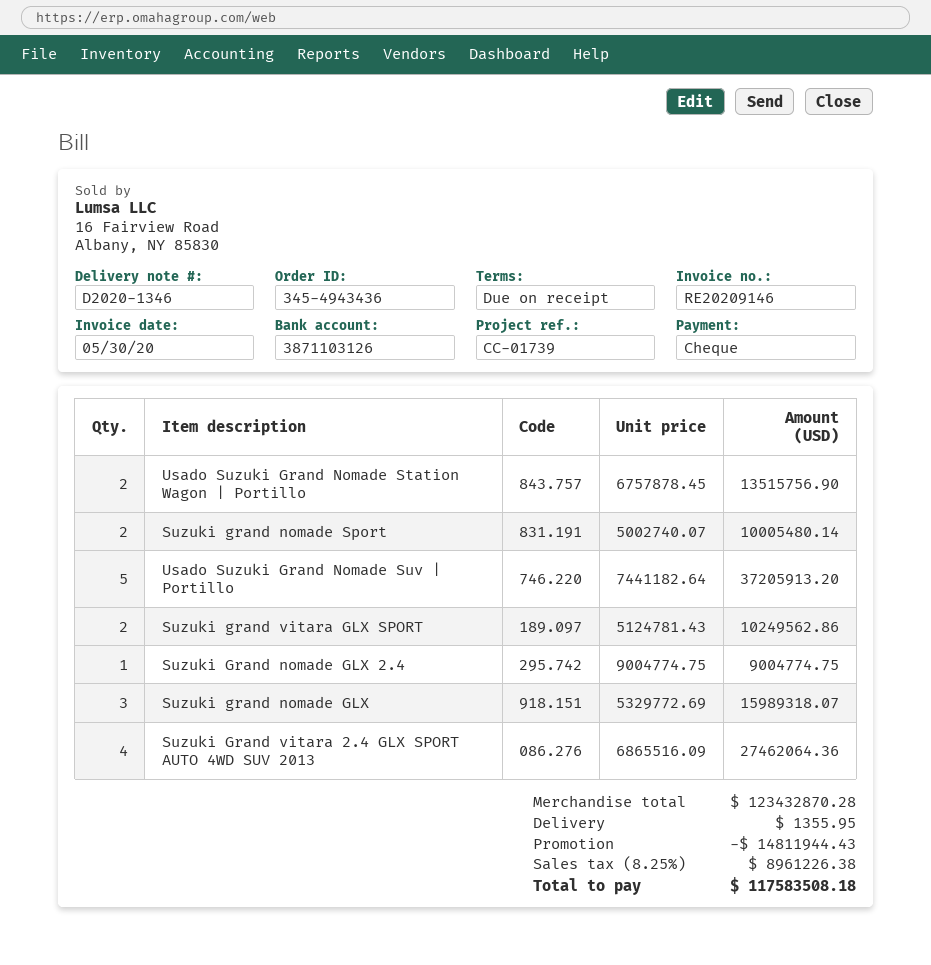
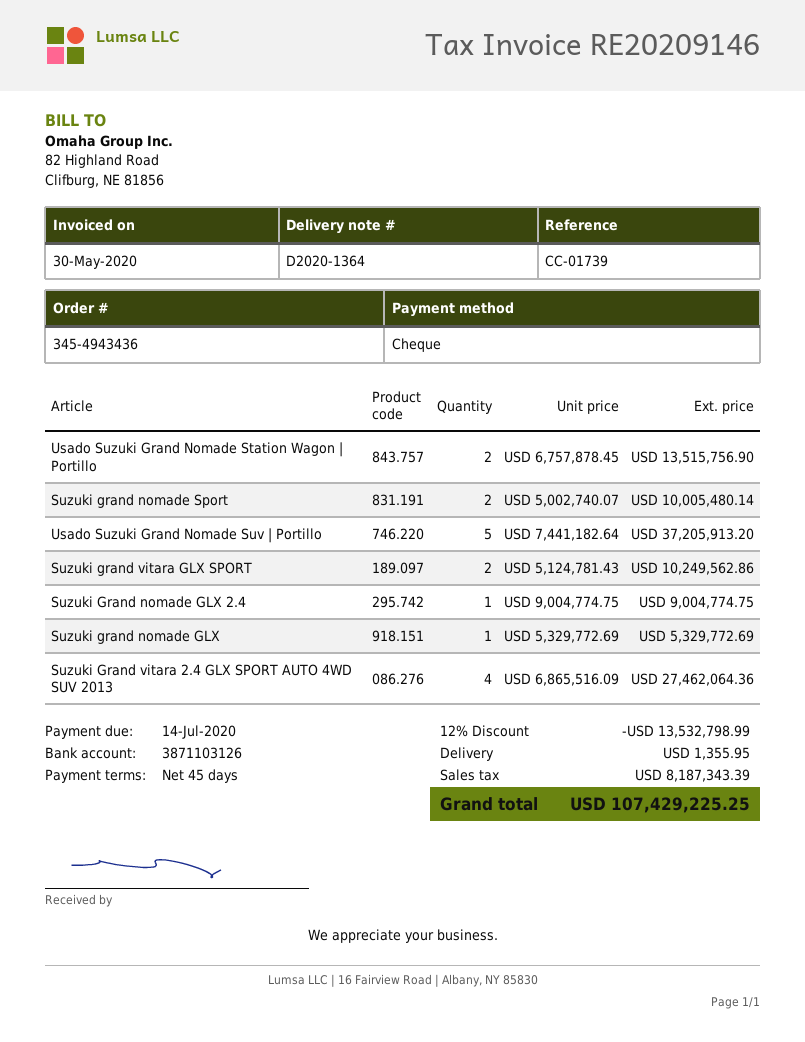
delivery note number: D2020-1346 -> D2020-1364
payment terms: on receipt -> 45 days
Suzuki grand nomade GLX: 3 x 5329772.69 = 15989318.07 -> 1 x 5329772.69 = 5329772.69
discount: 14811944.43 -> 13532798.99
tax: 8961226.38 -> 8187343.39
total: 117583508.18 -> 107429225.25

